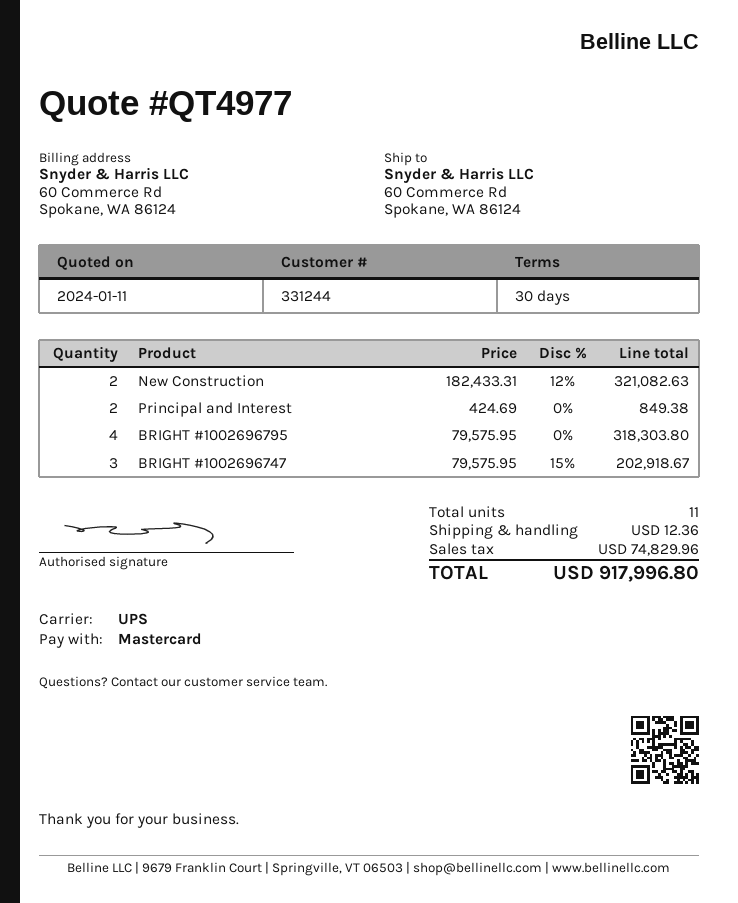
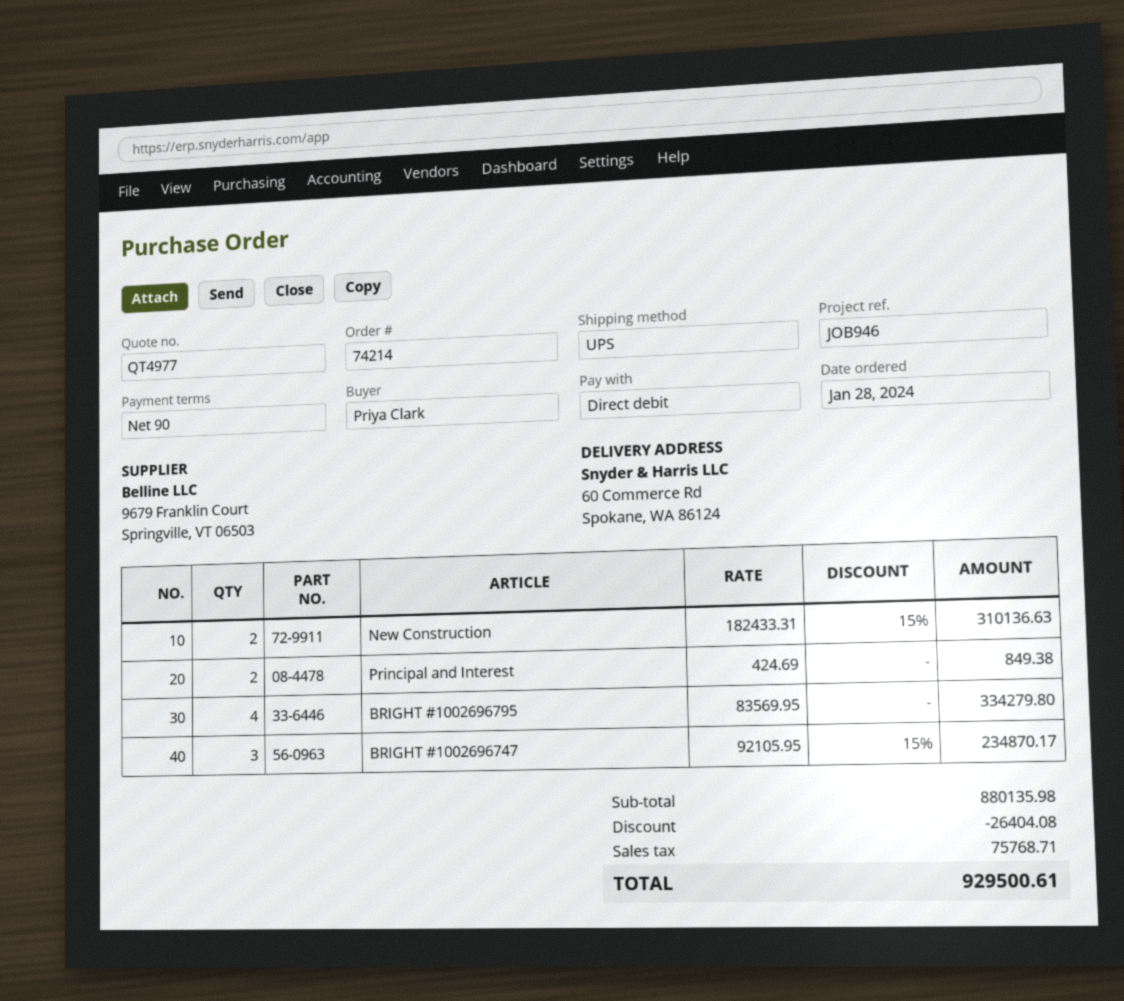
payment terms: 30 days -> 90 days
payment method: Mastercard -> direct debit
New Construction: 2 x 182433.31 - 12% = 321082.63 -> 2 x 182433.31 - 15% = 310136.63
BRIGHT #1002696795: 4 x 79575.95 = 318303.80 -> 4 x 83569.95 = 334279.80
BRIGHT #1002696747: 3 x 79575.95 - 15% = 202918.67 -> 3 x 92105.95 - 15% = 234870.17
discount: none -> 26404.08
shipping: 12.36 -> none
tax: 74829.96 -> 75768.71
total: 917996.80 -> 929500.61

